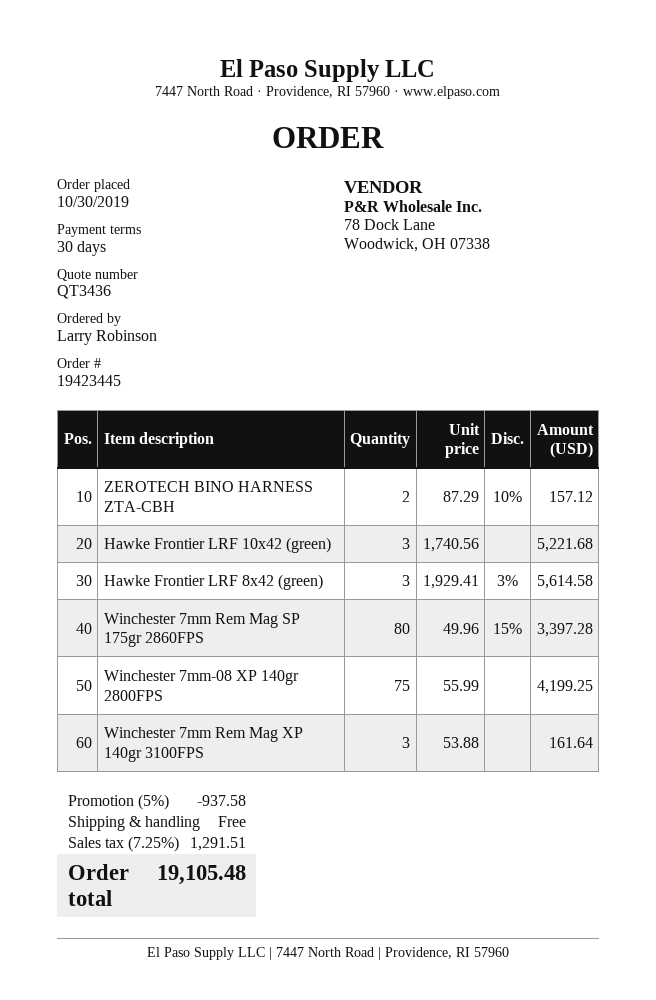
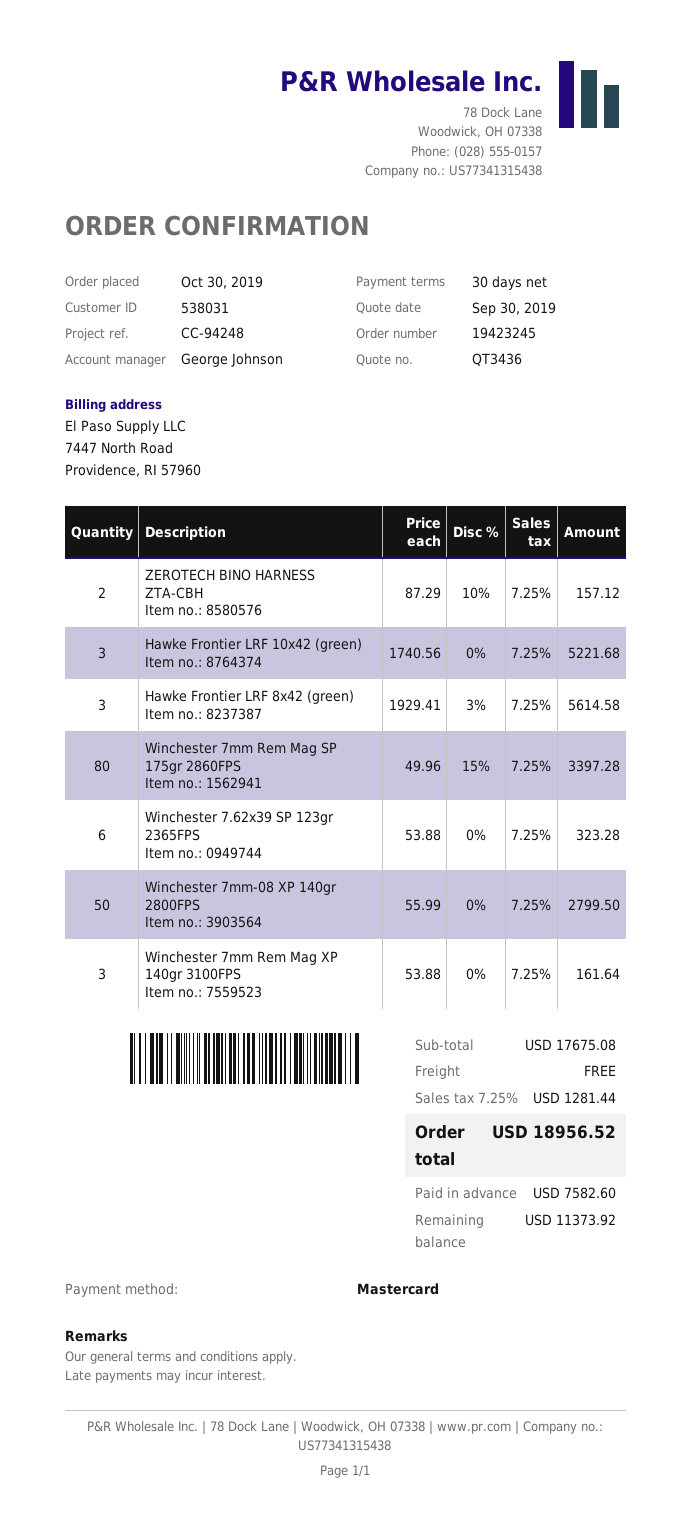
order number: 19423445 -> 19423245
Winchester 7mm-08 XP 140gr 2800FPS: 75 x 55.99 = 4199.25 -> 50 x 55.99 = 2799.50
Winchester 7.62x39 SP 123gr 2365FPS: none -> 6 x 53.88 = 323.28
discount: 5% = 937.58 -> none
tax: 7.25% = 1291.51 -> 7.25% = 1281.44
total: 19105.48 -> 18956.52

